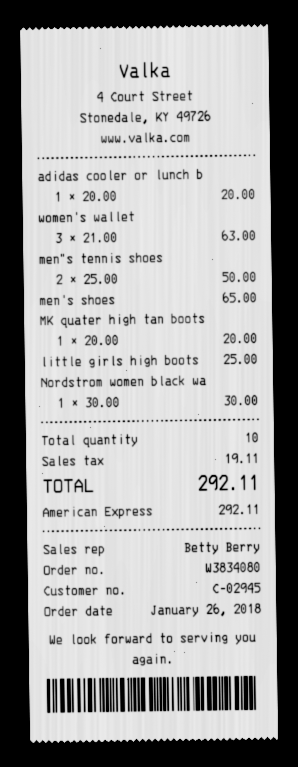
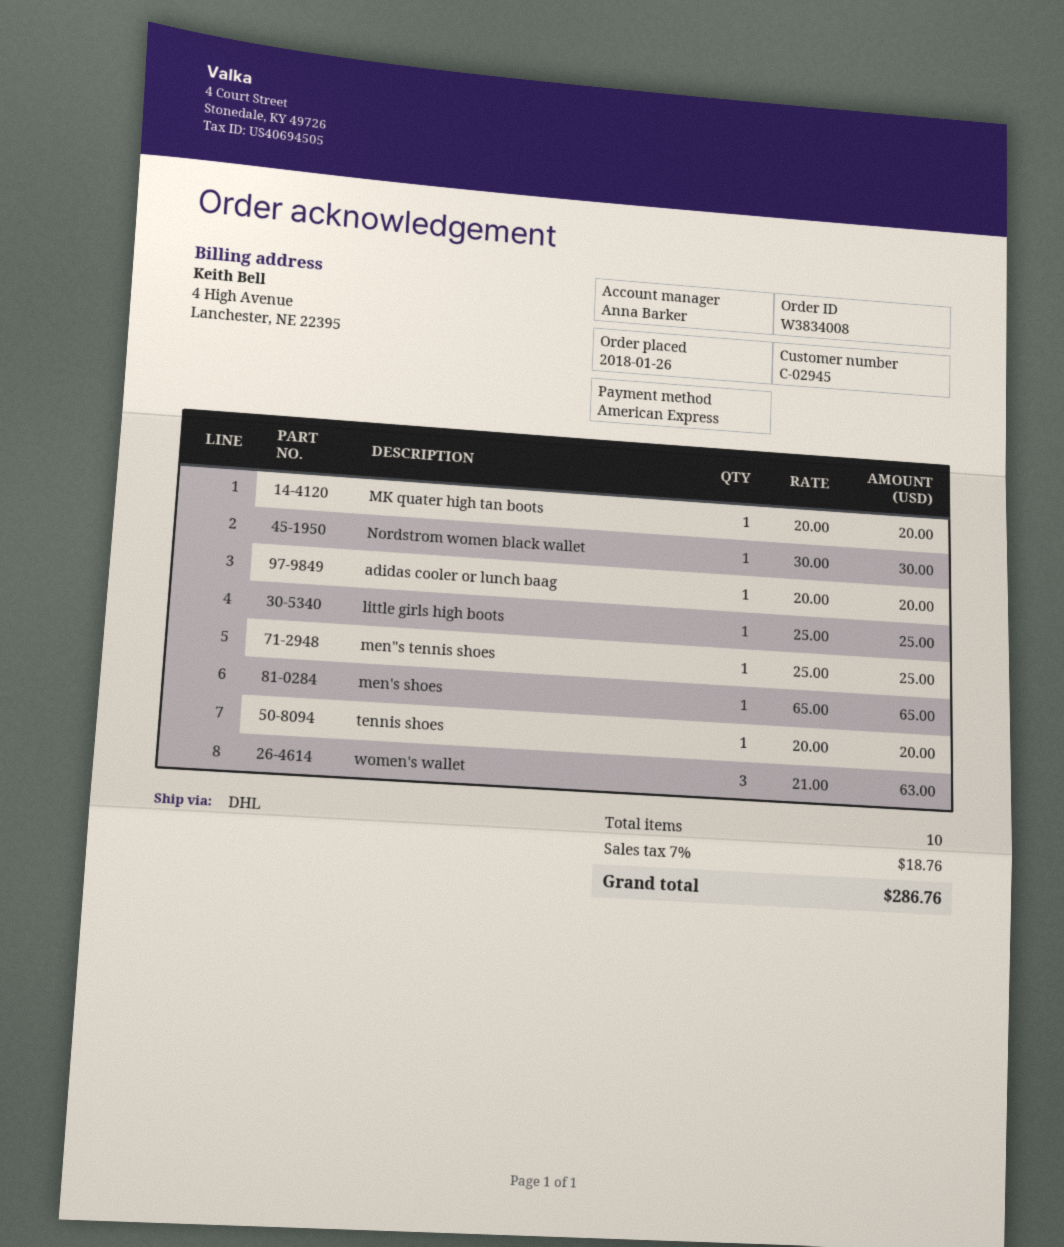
order number: W3834080 -> W3834008
sales rep: Betty Berry -> Anna Barker
men"s tennis shoes: 2 x 25.00 = 50.00 -> 1 x 25.00 = 25.00
tennis shoes: none -> 1 x 20.00 = 20.00
tax: 19.11 -> 18.76
total: 292.11 -> 286.76

